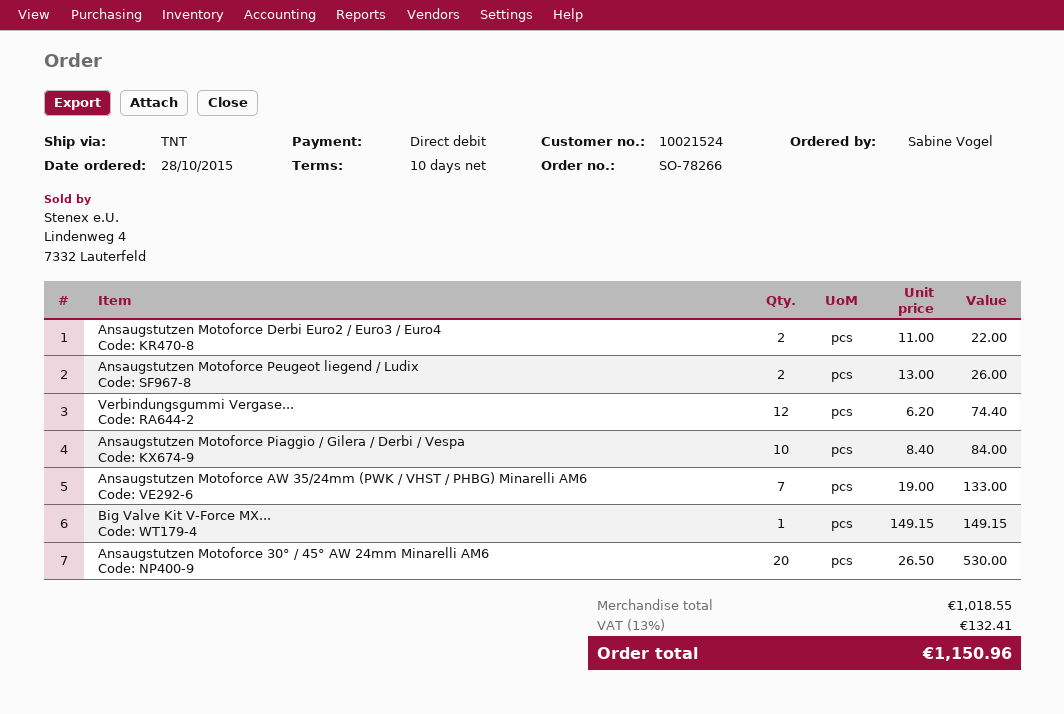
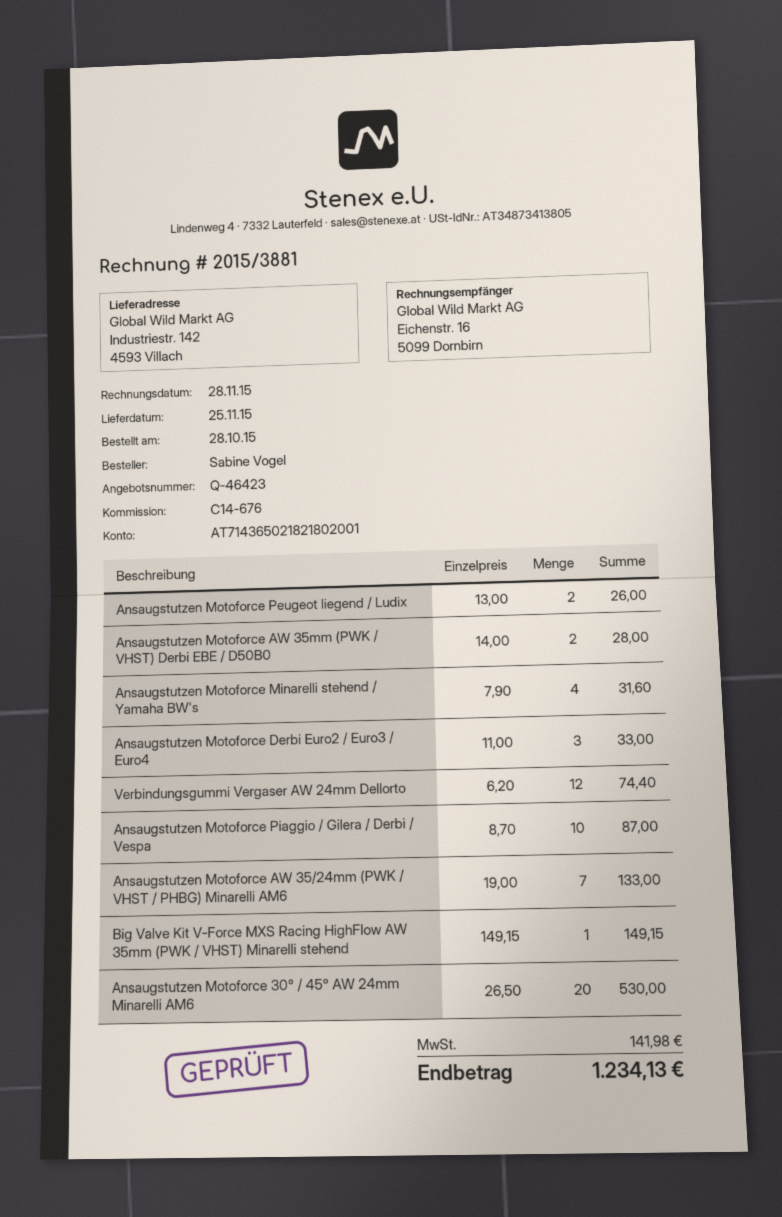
Ansaugstutzen Motoforce Derbi Euro2 / Euro3 / Euro4: 2 x 11.00 = 22.00 -> 3 x 11.00 = 33.00
Ansaugstutzen Motoforce Piaggio / Gilera / Derbi / Vespa: 10 x 8.40 = 84.00 -> 10 x 8.70 = 87.00
Ansaugstutzen Motoforce AW 35mm (PWK / VHST) Derbi EBE / D50B0: none -> 2 x 14.00 = 28.00
Ansaugstutzen Motoforce Minarelli stehend / Yamaha BW's: none -> 4 x 7.90 = 31.60
tax: 132.41 -> 141.98
total: 1150.96 -> 1234.13

